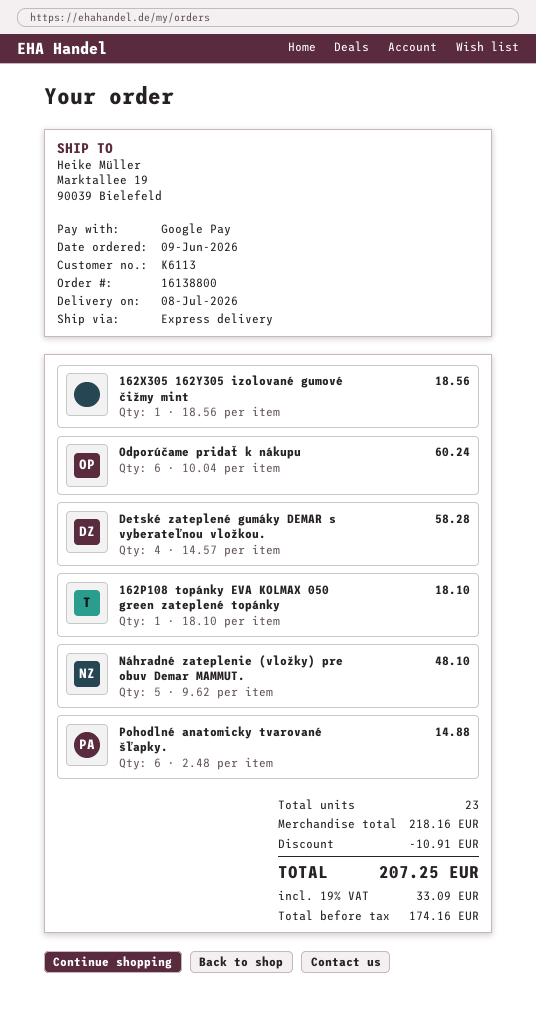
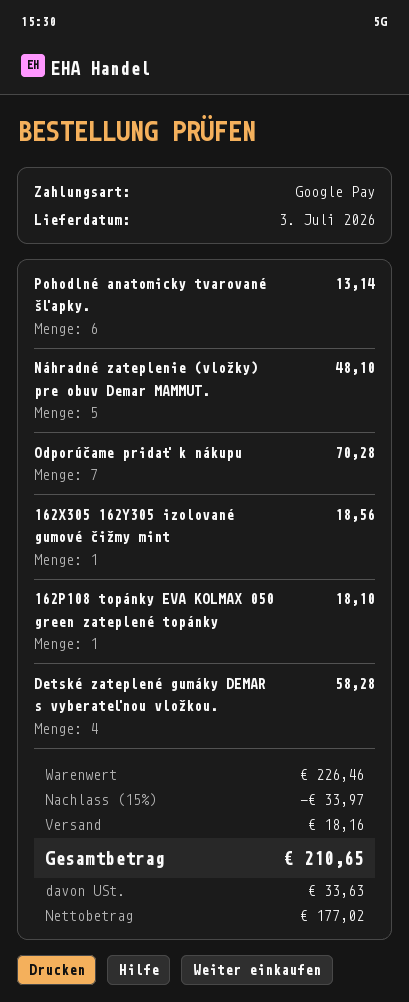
delivery date: 2026-07-08 -> 2026-07-03
Odporúčame pridať k nákupu: 6 for 60.24 -> 7 for 70.28
Pohodlné anatomicky tvarované šľapky.: 6 for 14.88 -> 6 for 13.14
subtotal: 218.16 -> 226.46
discount: 10.91 -> 33.97
shipping: none -> 18.16
net: 174.16 -> 177.02
tax: 33.09 -> 33.63
total: 207.25 -> 210.65

